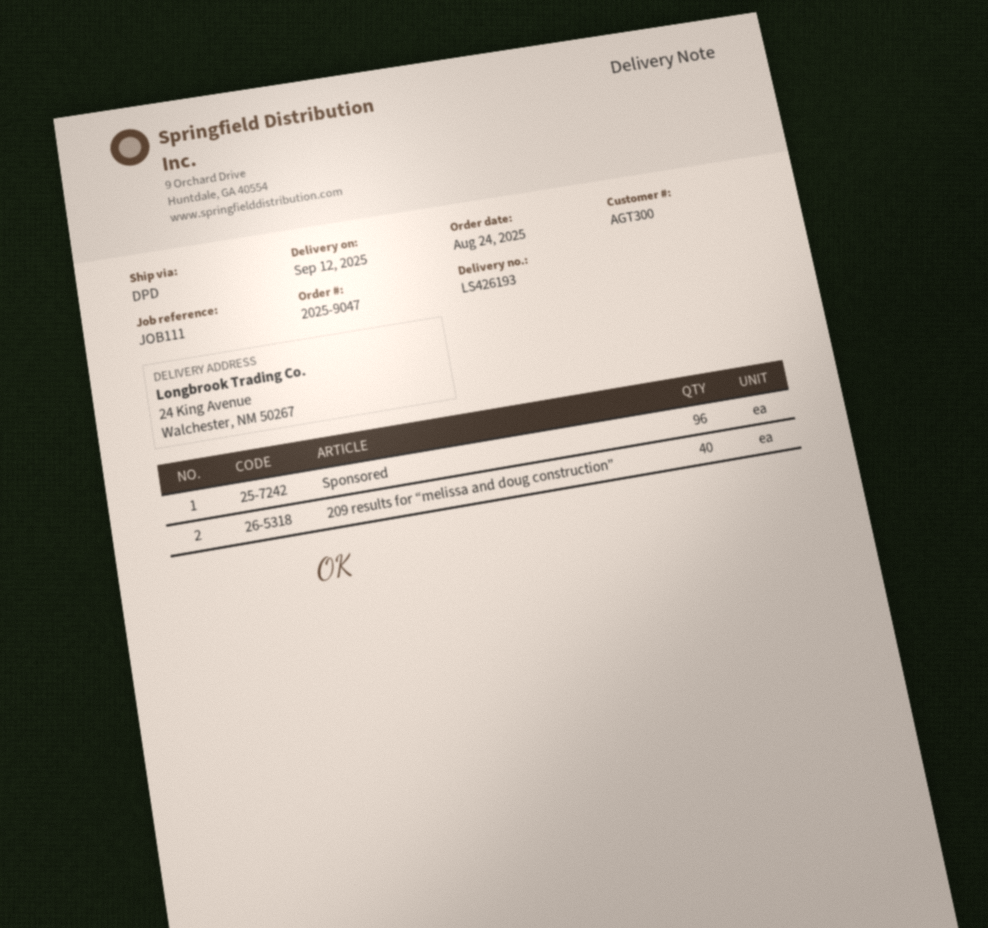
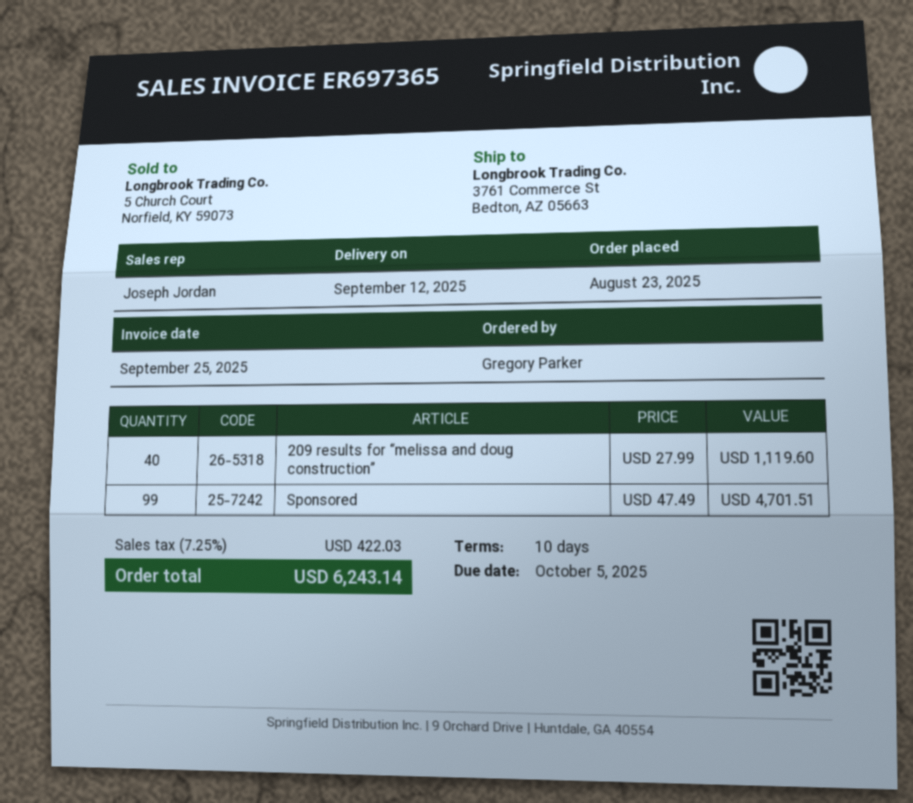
order date: 2025-08-24 -> 2025-08-23
ship to: 24 King Avenue, Walchester, NM 50267 -> 3761 Commerce St, Bedton, AZ 05663
Sponsored: 96 -> 99

